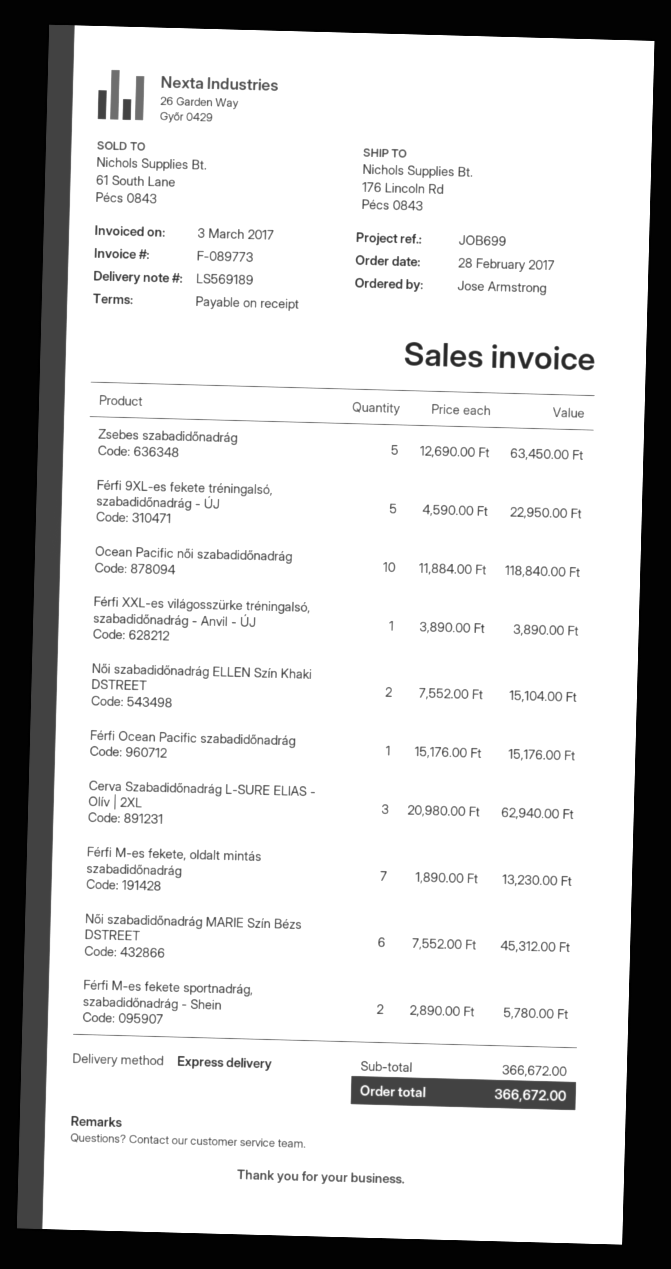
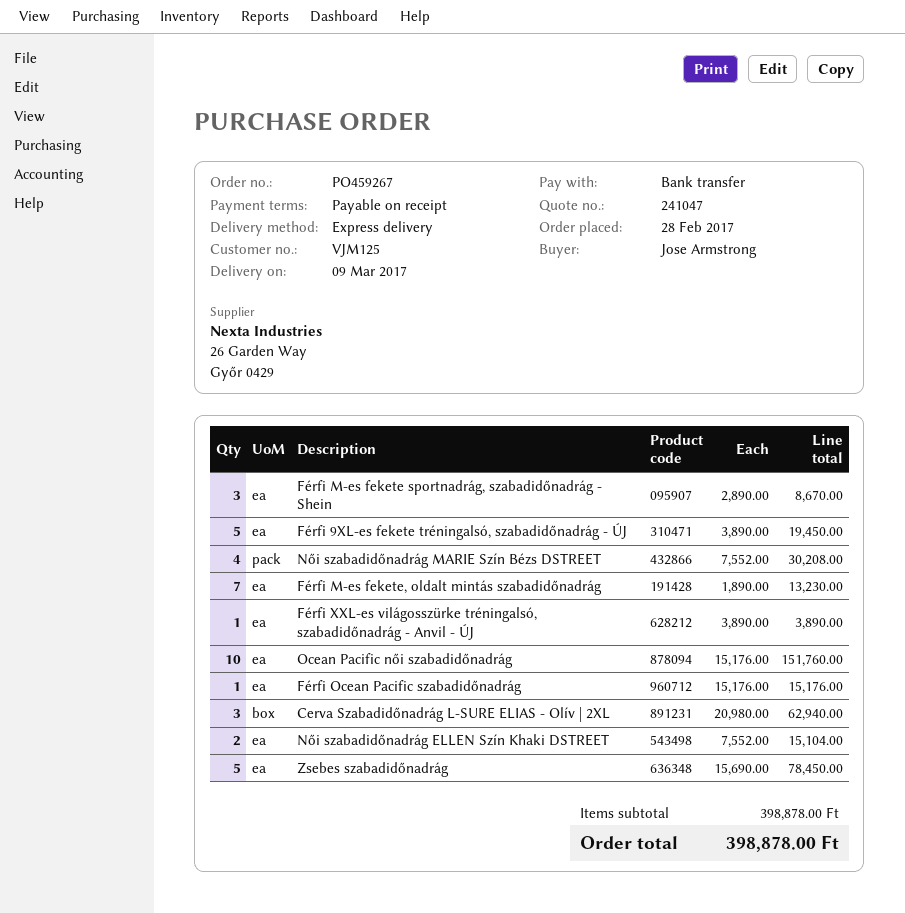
Zsebes szabadidőnadrág: 5 x 12690.00 = 63450.00 -> 5 x 15690.00 = 78450.00
Férfi 9XL-es fekete tréningalsó, szabadidőnadrág - ÚJ: 5 x 4590.00 = 22950.00 -> 5 x 3890.00 = 19450.00
Ocean Pacific női szabadidőnadrág: 10 x 11884.00 = 118840.00 -> 10 x 15176.00 = 151760.00
Női szabadidőnadrág MARIE Szín Bézs DSTREET: 6 x 7552.00 = 45312.00 -> 4 x 7552.00 = 30208.00
Férfi M-es fekete sportnadrág, szabadidőnadrág - Shein: 2 x 2890.00 = 5780.00 -> 3 x 2890.00 = 8670.00
subtotal: 366672.00 -> 398878.00
total: 366672.00 -> 398878.00

